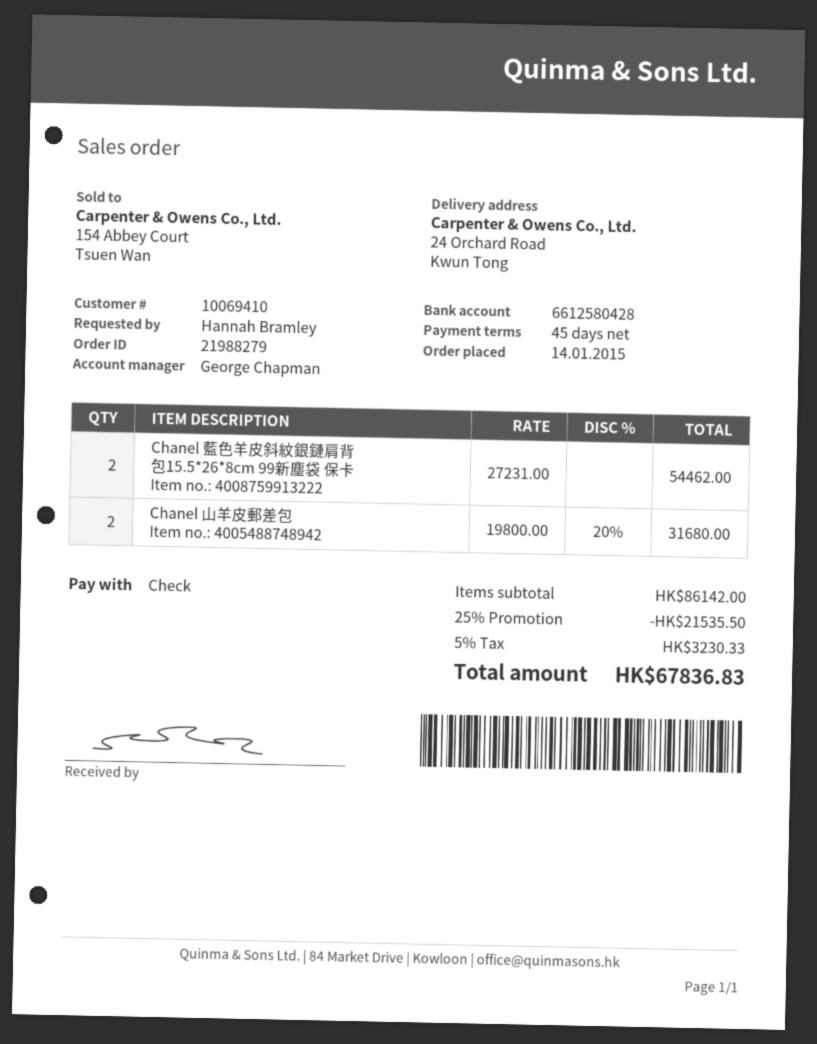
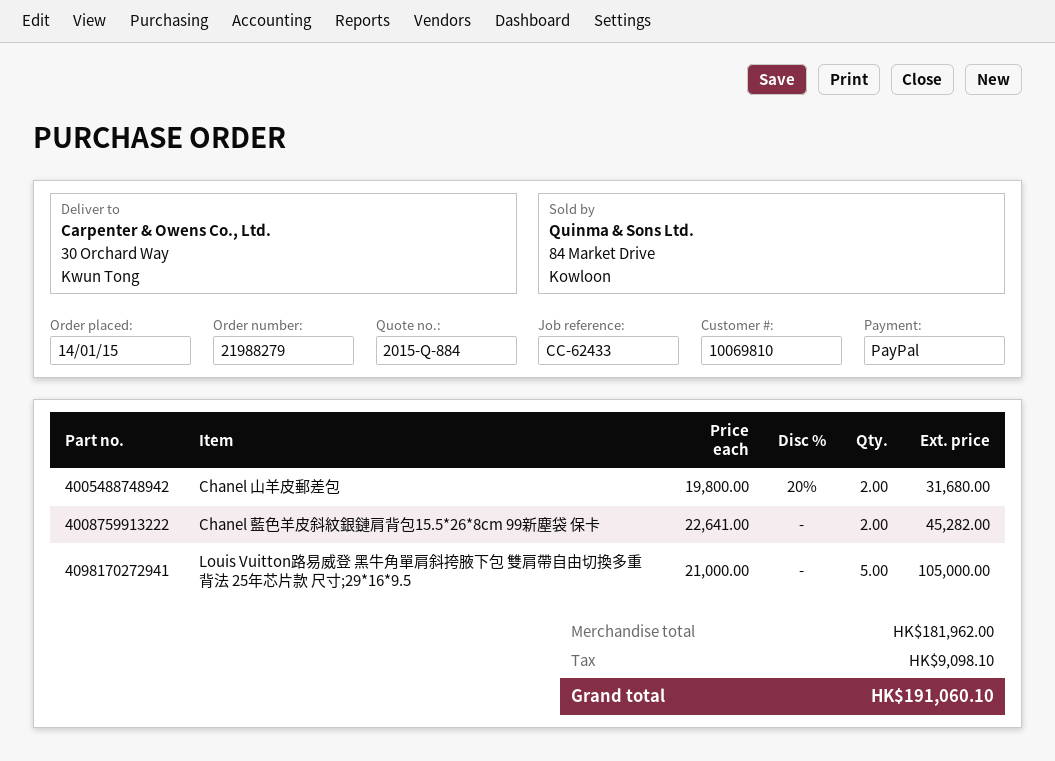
customer number: 10069410 -> 10069810
payment method: cheque -> PayPal
ship to: 24 Orchard Road, Kwun Tong -> 30 Orchard Way, Kwun Tong
Chanel 藍色羊皮斜紋銀鏈肩背包15.5*26*8cm 99新塵袋 保卡: 2 x 27231.00 = 54462.00 -> 2 x 22641.00 = 45282.00
Louis Vuitton路易威登 黑牛角單肩斜挎腋下包 雙肩帶自由切換多重背法 25年芯片款 尺寸;29*16*9.5: none -> 5 x 21000.00 = 105000.00
subtotal: 86142.00 -> 181962.00
discount: 25% = 21535.50 -> none
tax: 3230.33 -> 9098.10
total: 67836.83 -> 191060.10

